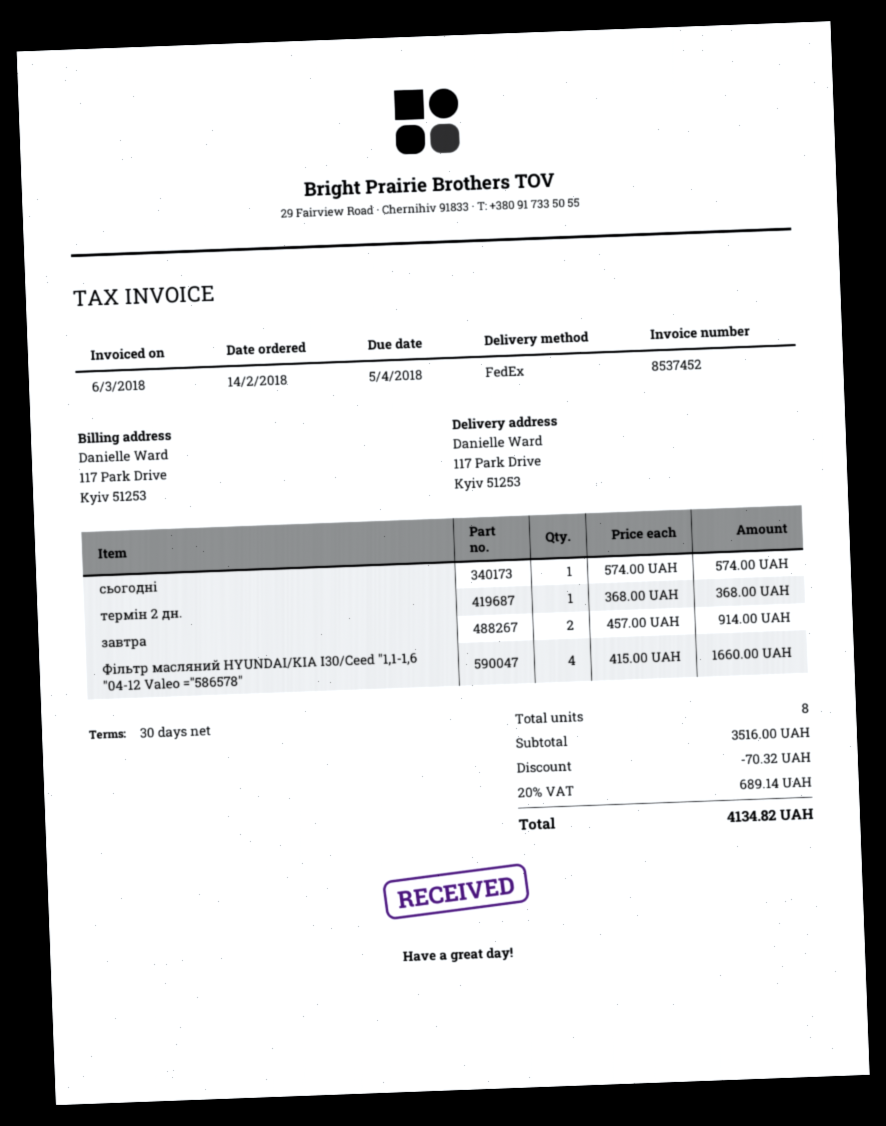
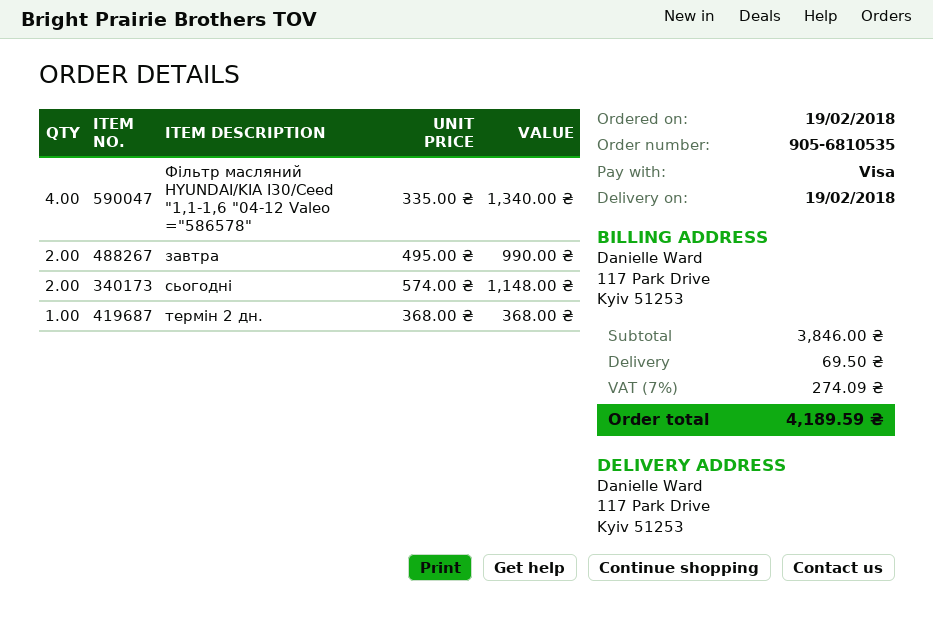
order date: 2018-02-14 -> 2018-02-19
сьогодні: 1 x 574.00 = 574.00 -> 2 x 574.00 = 1148.00
завтра: 2 x 457.00 = 914.00 -> 2 x 495.00 = 990.00
Фільтр масляний HYUNDAI/KIA I30/Ceed "1,1-1,6 "04-12 Valeo ="586578": 4 x 415.00 = 1660.00 -> 4 x 335.00 = 1340.00
subtotal: 3516.00 -> 3846.00
discount: 70.32 -> none
shipping: none -> 69.50
tax: 20% = 689.14 -> 7% = 274.09
total: 4134.82 -> 4189.59

